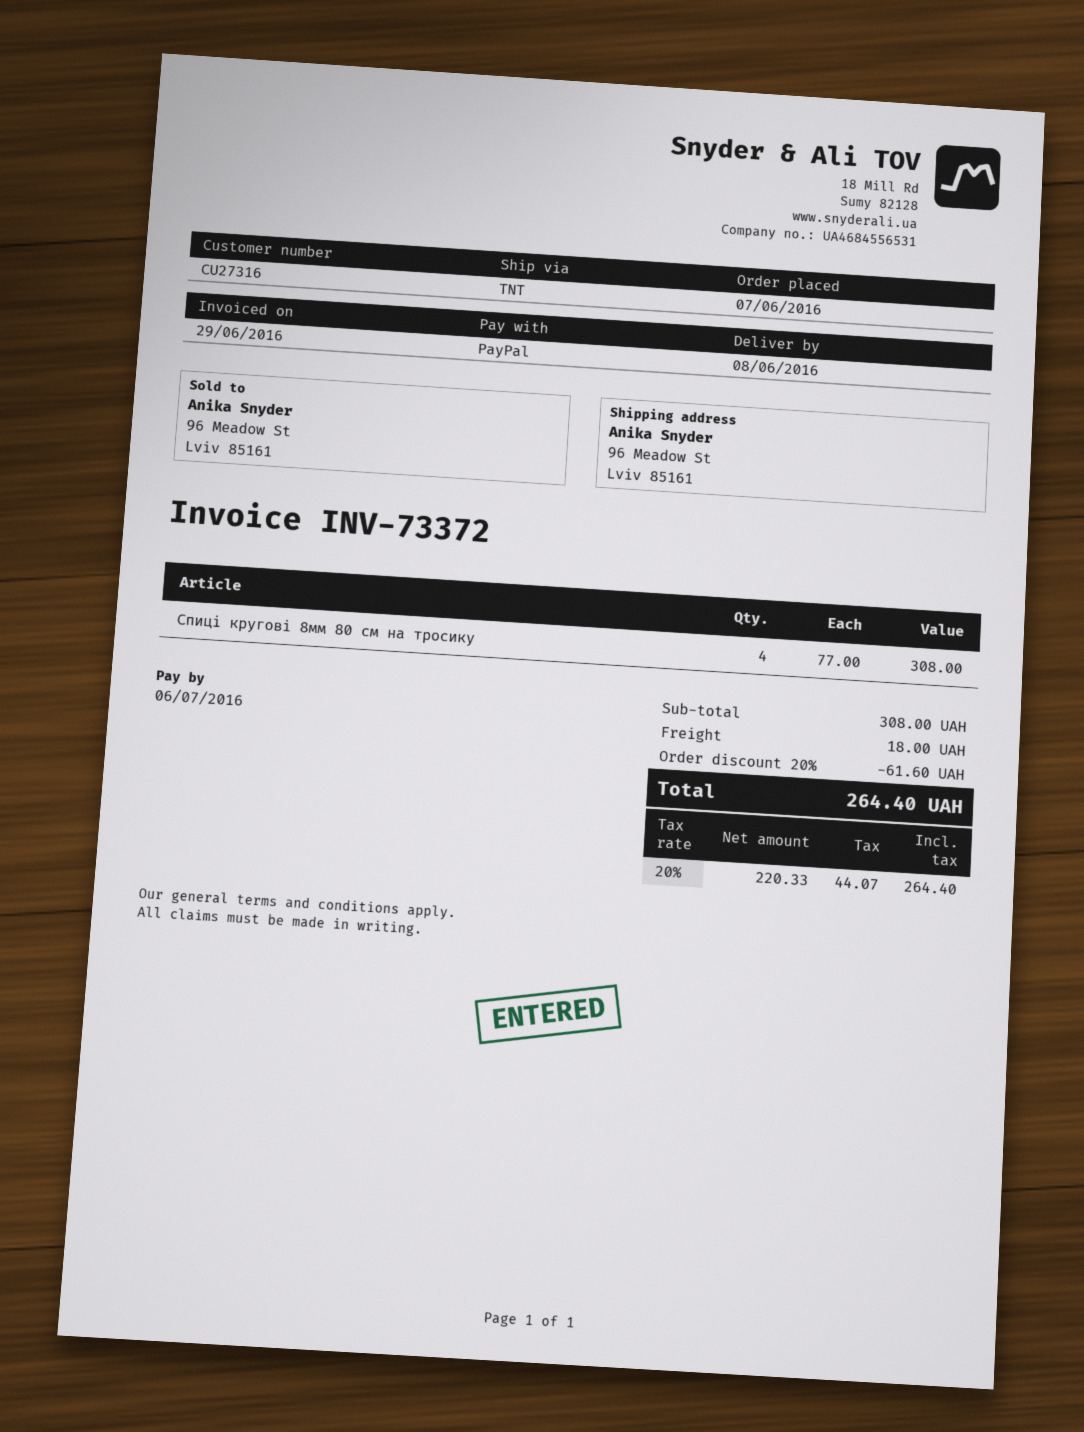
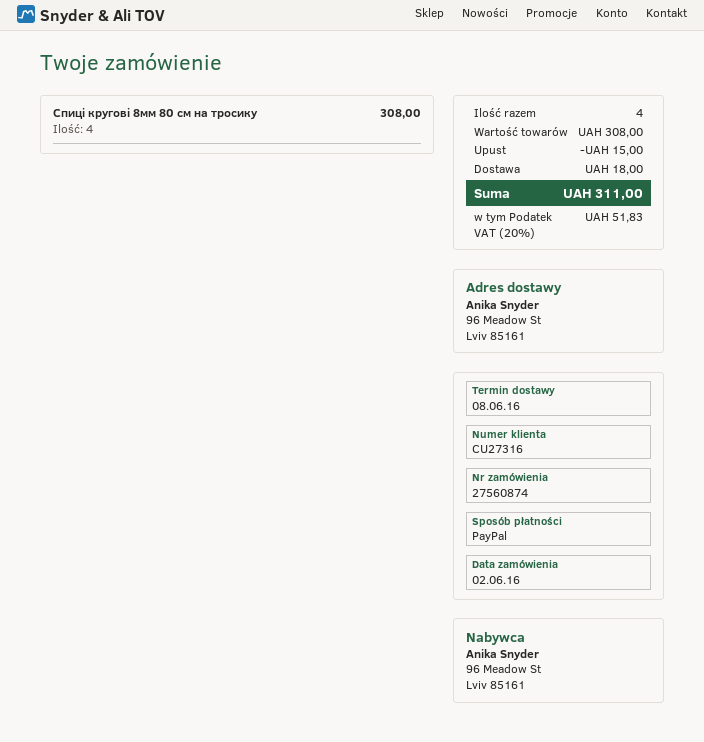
order date: 2016-06-07 -> 2016-06-02
discount: 61.60 -> 15.00
tax: 20% = 44.07 -> 20% = 51.83
total: 264.40 -> 311.00

